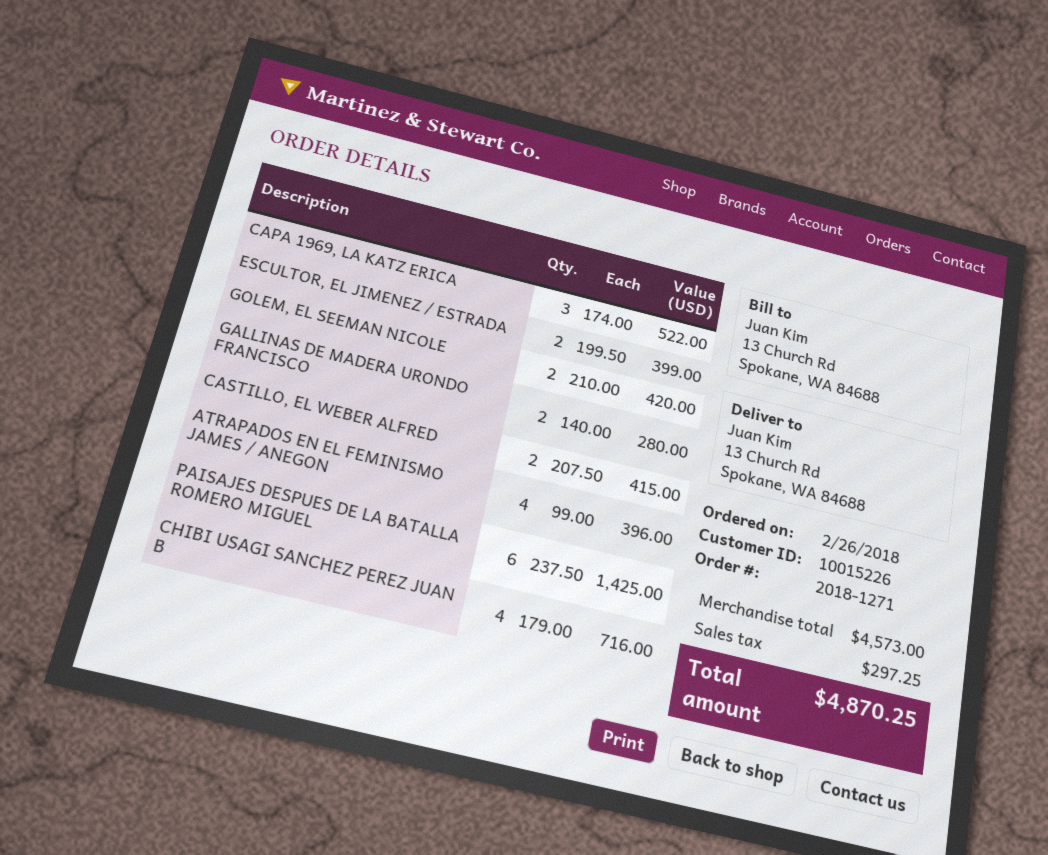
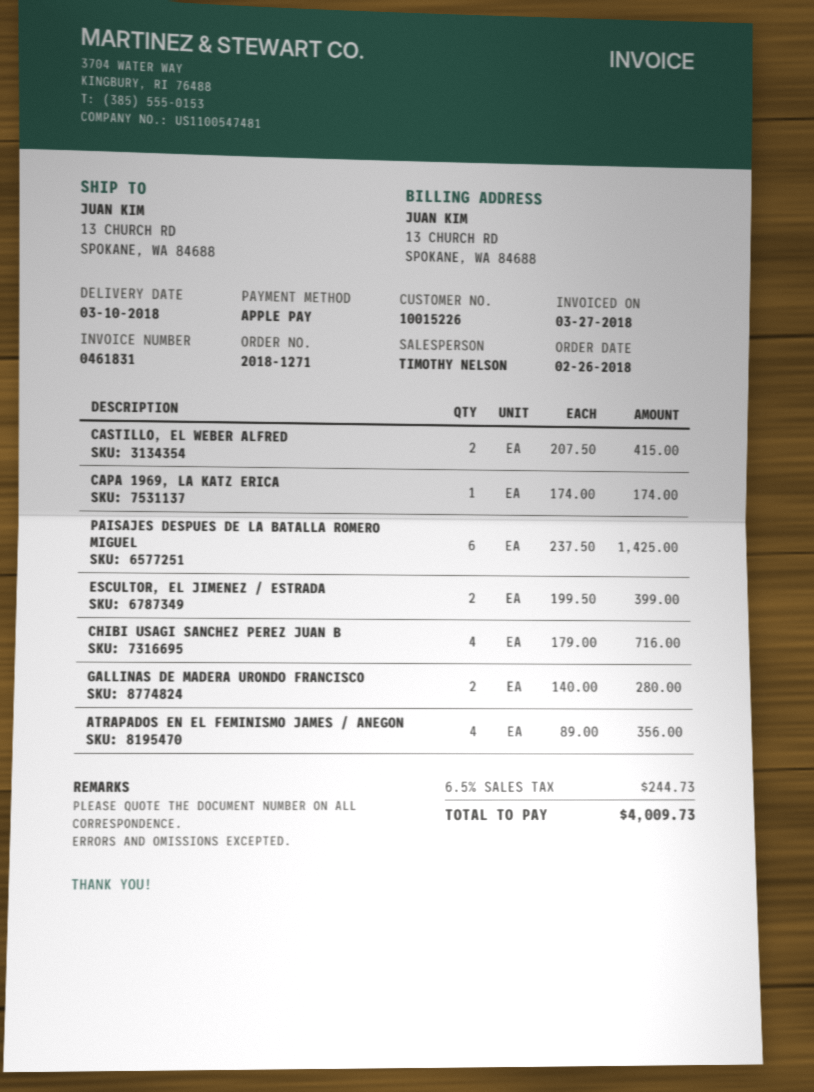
CAPA 1969, LA KATZ ERICA: 3 x 174.00 = 522.00 -> 1 x 174.00 = 174.00
GOLEM, EL SEEMAN NICOLE: 2 x 210.00 = 420.00 -> none
ATRAPADOS EN EL FEMINISMO JAMES / ANEGON: 4 x 99.00 = 396.00 -> 4 x 89.00 = 356.00
tax: 297.25 -> 244.73
total: 4870.25 -> 4009.73

